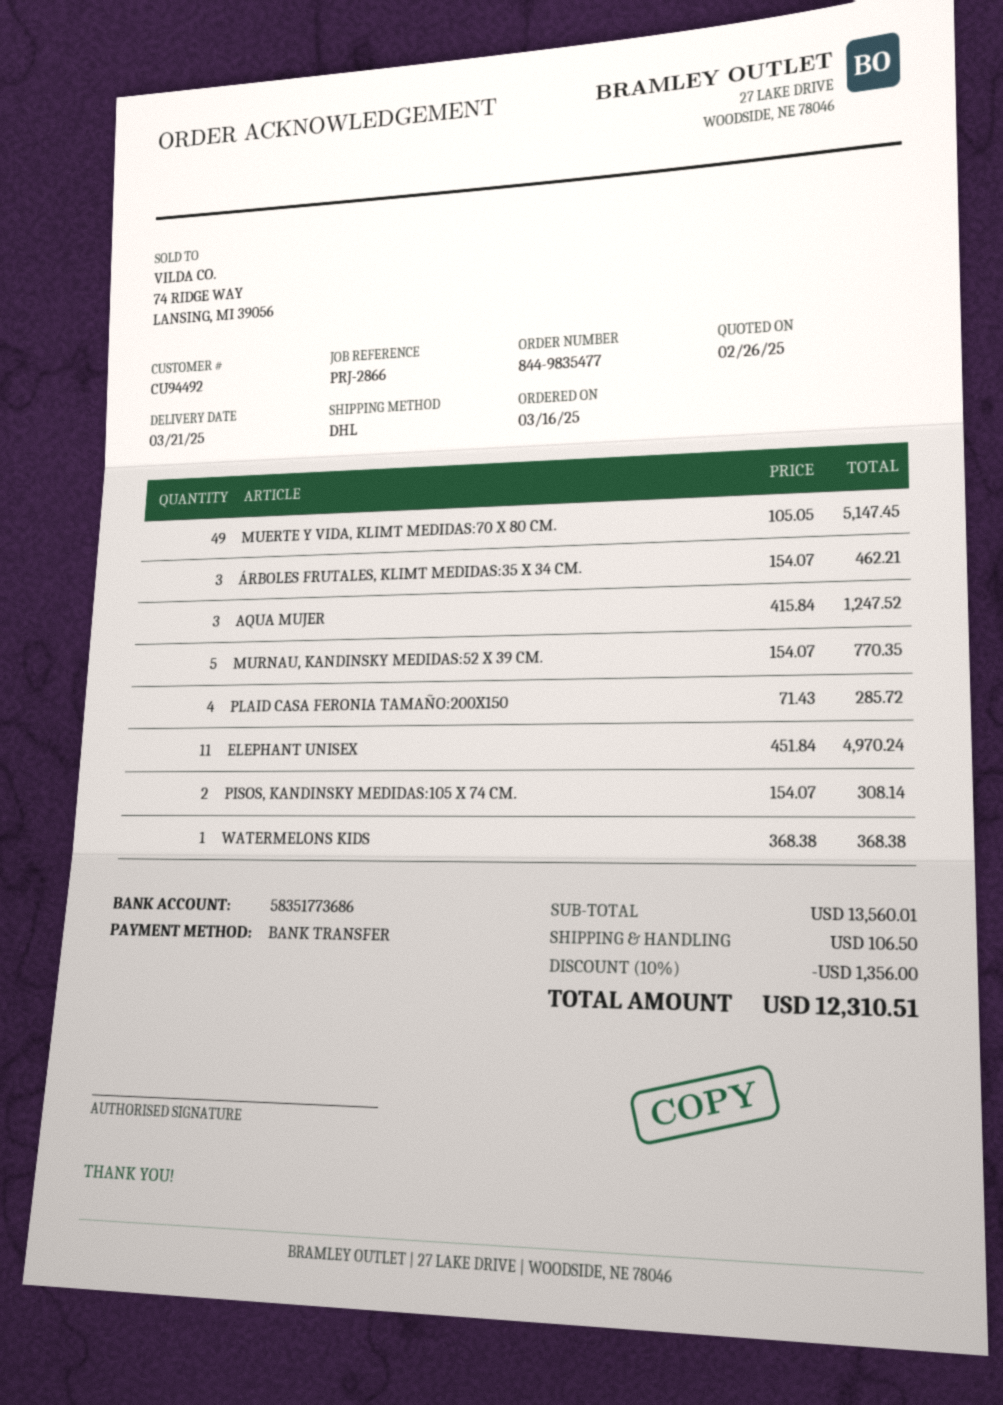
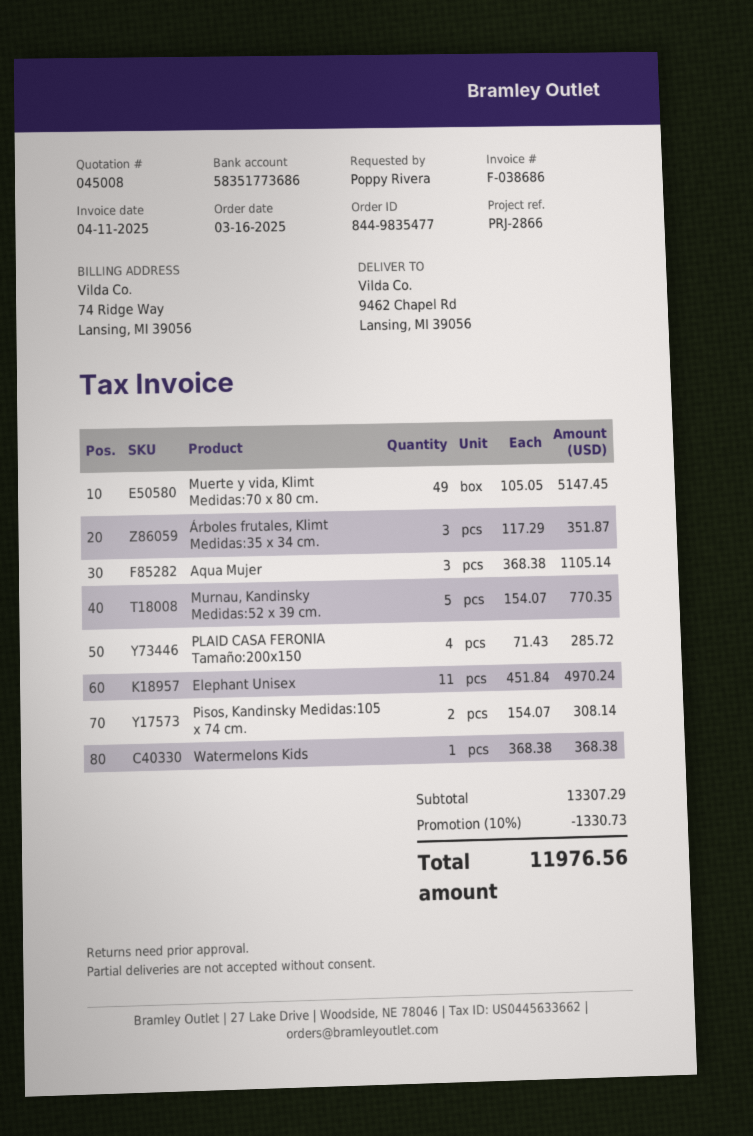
ÁRBOLES FRUTALES, KLIMT MEDIDAS:35 X 34 CM.: 3 x 154.07 = 462.21 -> 3 x 117.29 = 351.87
AQUA MUJER: 3 x 415.84 = 1247.52 -> 3 x 368.38 = 1105.14
subtotal: 13560.01 -> 13307.29
discount: 10% = 1356.00 -> 10% = 1330.73
shipping: 106.50 -> none
total: 12310.51 -> 11976.56

